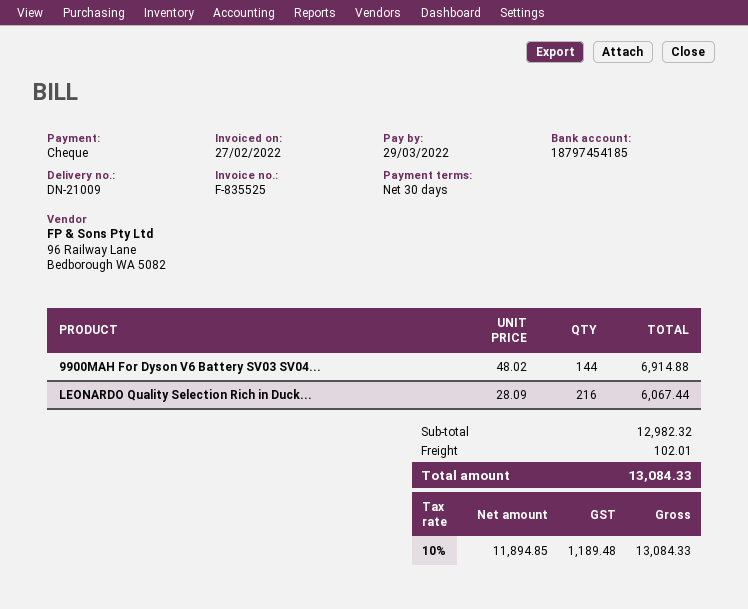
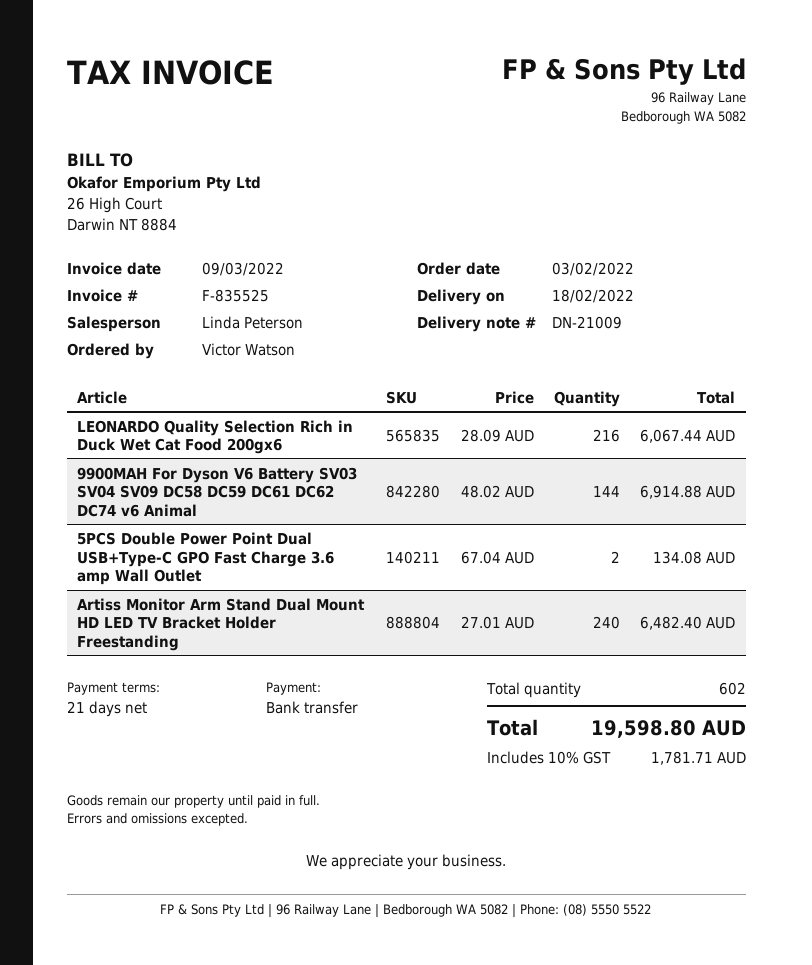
invoice date: 2022-02-27 -> 2022-03-09
payment terms: 30 days -> 21 days
payment method: cheque -> bank transfer
5PCS Double Power Point Dual USB+Type-C GPO Fast Charge 3.6 amp Wall Outlet: none -> 2 x 67.04 = 134.08
Artiss Monitor Arm Stand Dual Mount HD LED TV Bracket Holder Freestanding: none -> 240 x 27.01 = 6482.40
shipping: 102.01 -> none
tax: 10% = 1189.48 -> 10% = 1781.71
total: 13084.33 -> 19598.80

